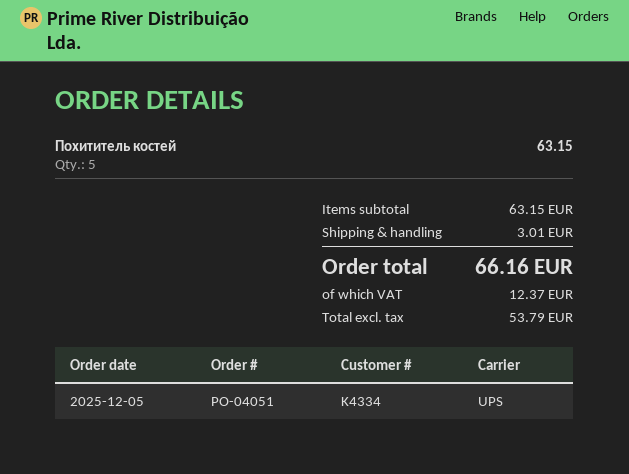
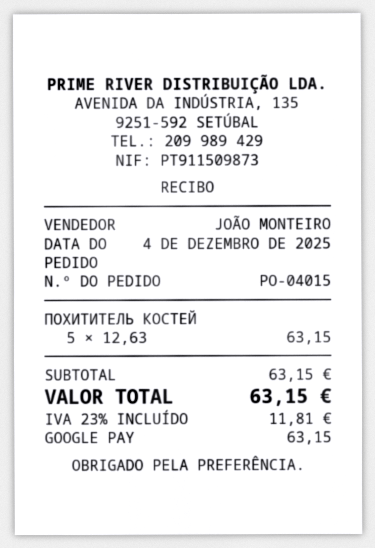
order number: PO-04051 -> PO-04015
order date: 2025-12-05 -> 2025-12-04
shipping: 3.01 -> none
tax: 12.37 -> 11.81
total: 66.16 -> 63.15

